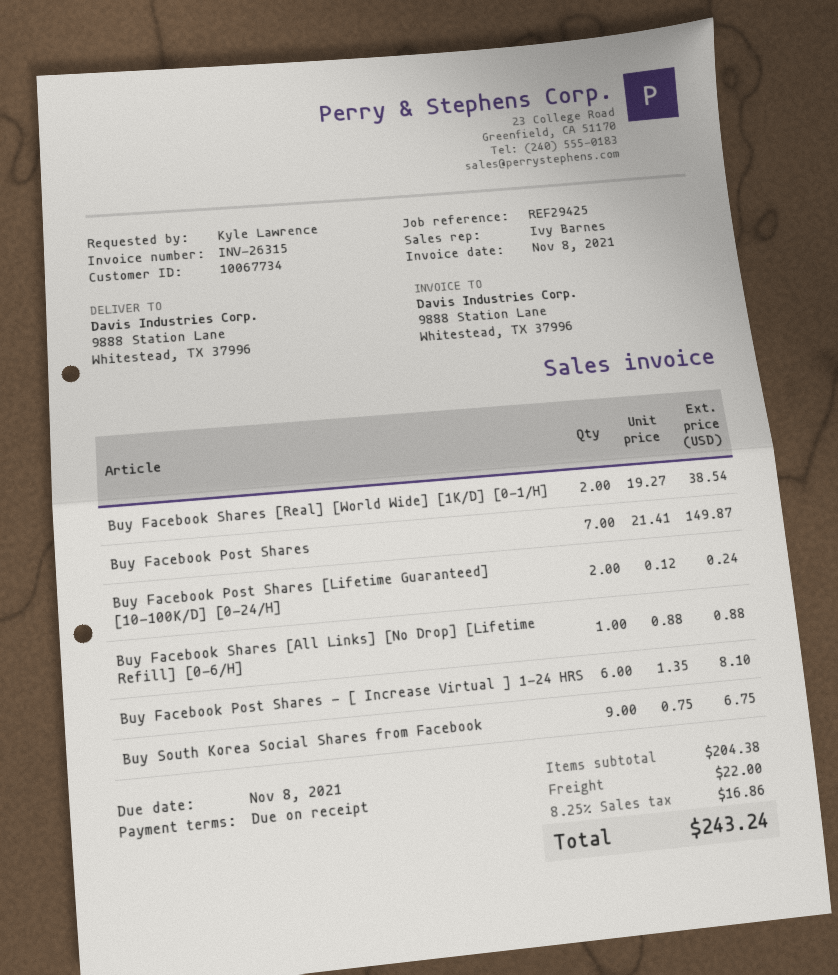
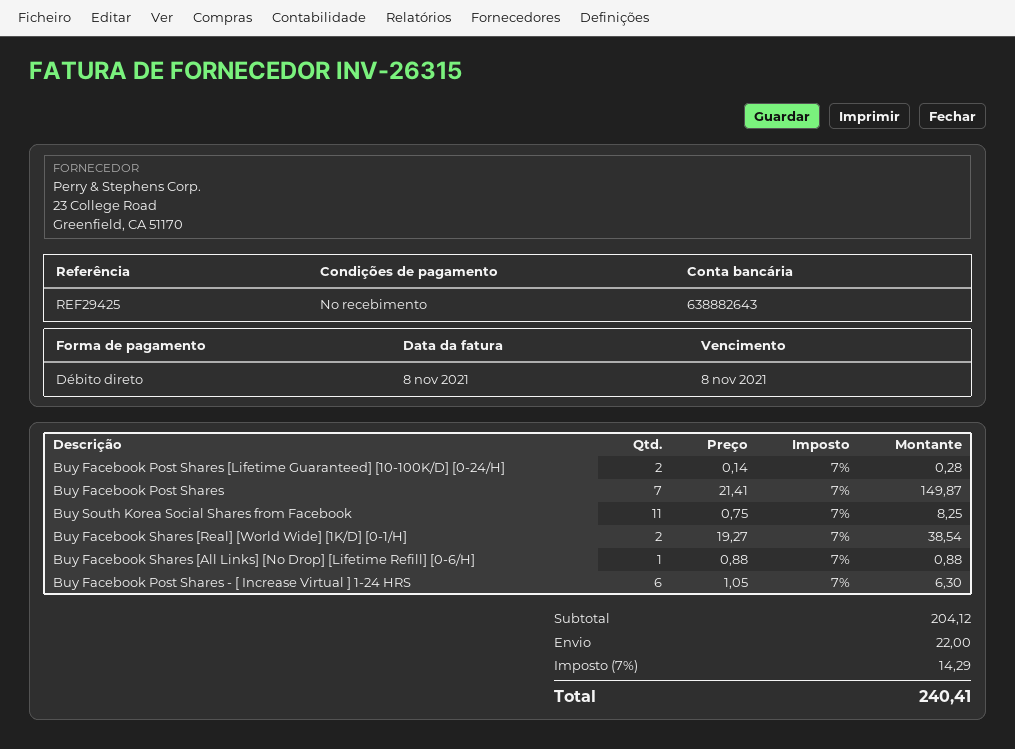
Buy Facebook Post Shares [Lifetime Guaranteed] [10-100K/D] [0-24/H]: 2 x 0.12 = 0.24 -> 2 x 0.14 = 0.28
Buy Facebook Post Shares - [ Increase Virtual ] 1-24 HRS: 6 x 1.35 = 8.10 -> 6 x 1.05 = 6.30
Buy South Korea Social Shares from Facebook: 9 x 0.75 = 6.75 -> 11 x 0.75 = 8.25
subtotal: 204.38 -> 204.12
tax: 8.25% = 16.86 -> 7% = 14.29
total: 243.24 -> 240.41

